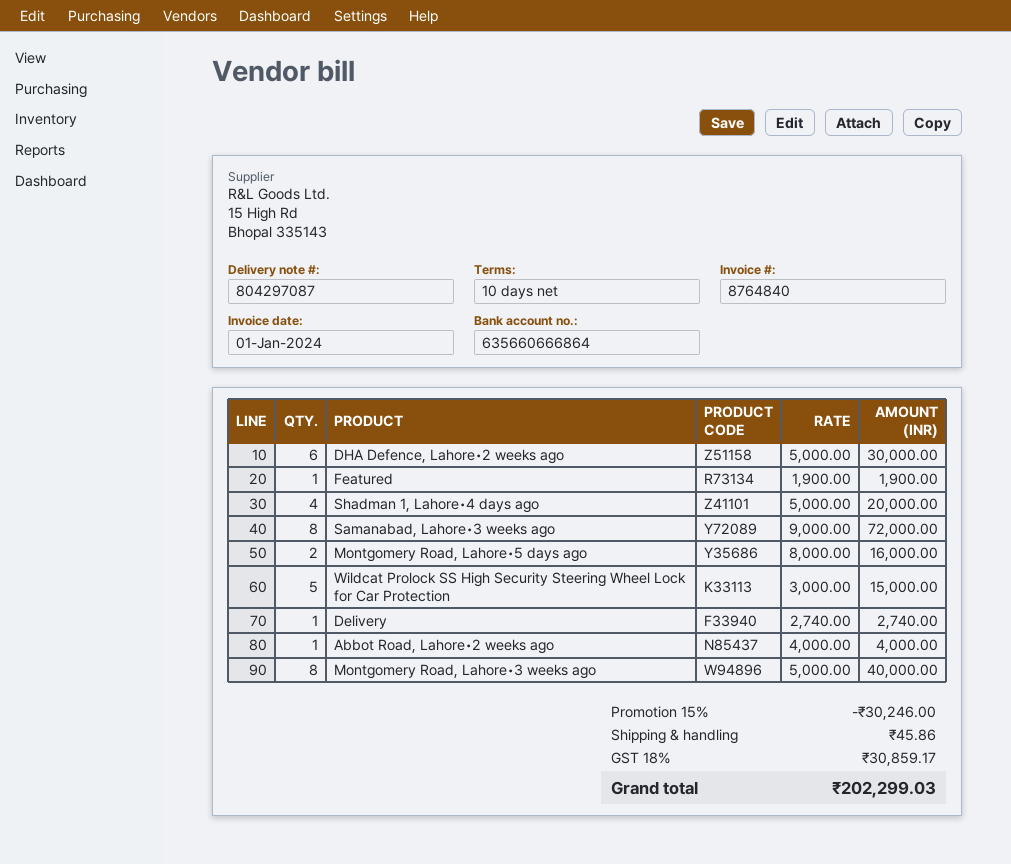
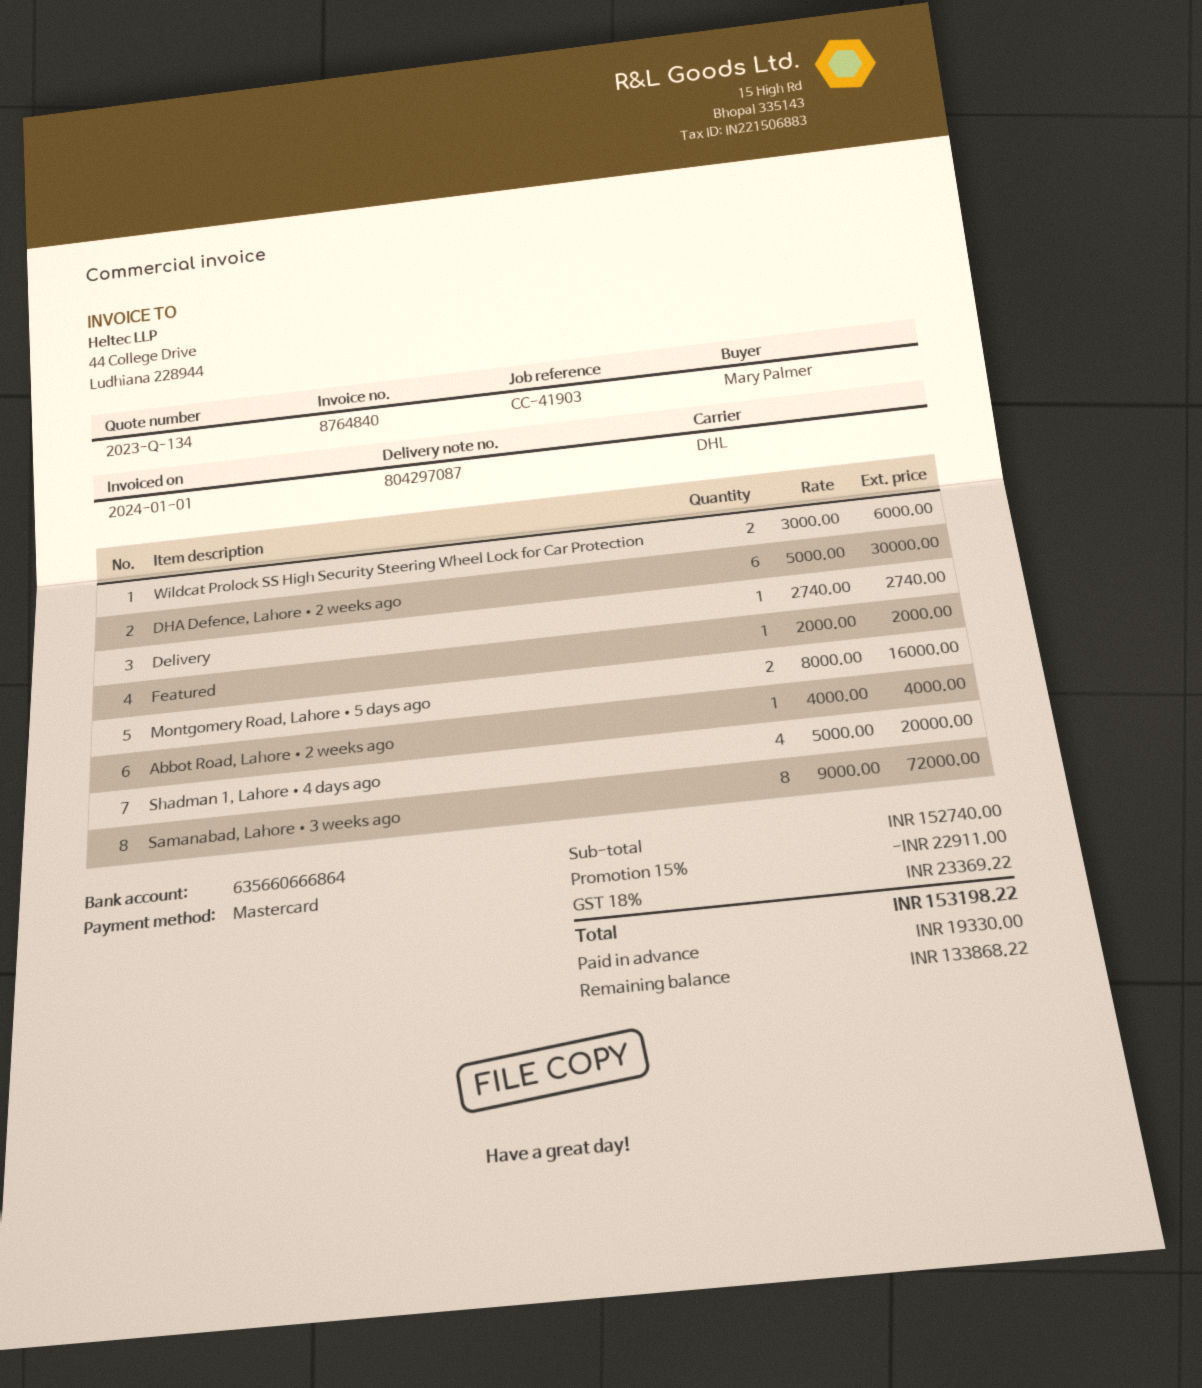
Featured: 1 x 1900.00 = 1900.00 -> 1 x 2000.00 = 2000.00
Wildcat Prolock SS High Security Steering Wheel Lock for Car Protection: 5 x 3000.00 = 15000.00 -> 2 x 3000.00 = 6000.00
Montgomery Road, Lahore•3 weeks ago: 8 x 5000.00 = 40000.00 -> none
discount: 15% = 30246.00 -> 15% = 22911.00
shipping: 45.86 -> none
tax: 18% = 30859.17 -> 18% = 23369.22
total: 202299.03 -> 153198.22

